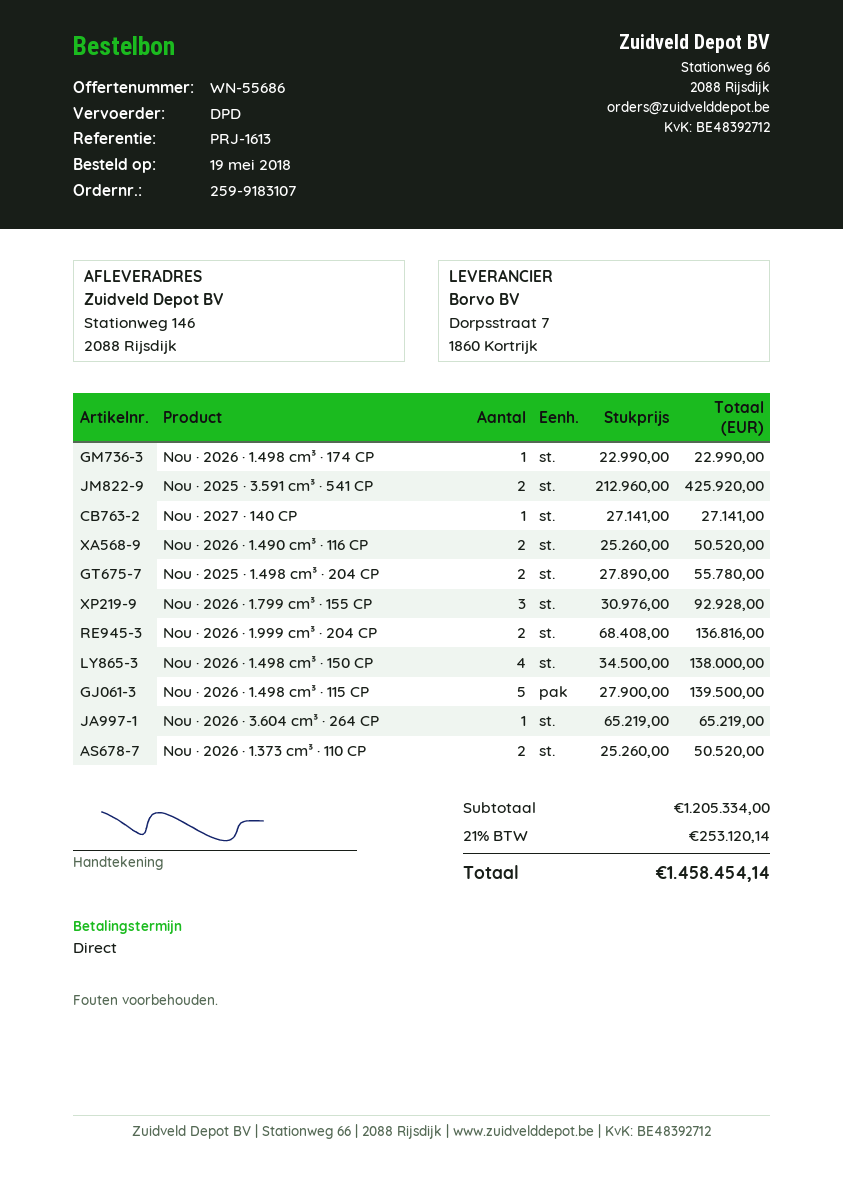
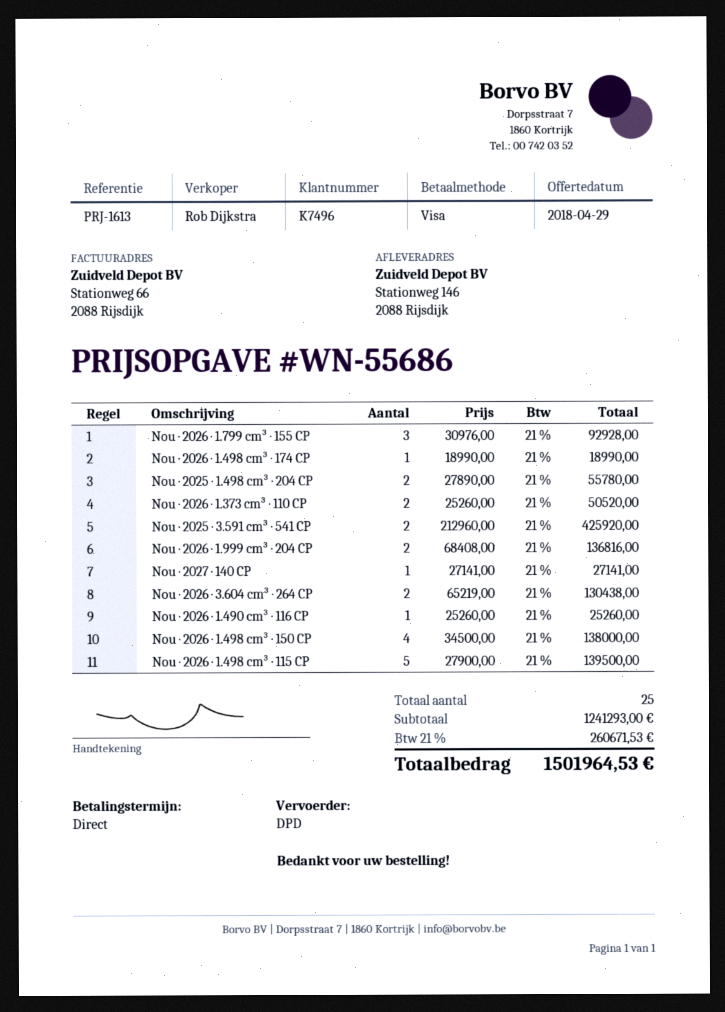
Nou · 2026 · 1.498 cm³ · 174 CP: 1 x 22990.00 = 22990.00 -> 1 x 18990.00 = 18990.00
Nou · 2026 · 1.490 cm³ · 116 CP: 2 x 25260.00 = 50520.00 -> 1 x 25260.00 = 25260.00
Nou · 2026 · 3.604 cm³ · 264 CP: 1 x 65219.00 = 65219.00 -> 2 x 65219.00 = 130438.00
subtotal: 1205334.00 -> 1241293.00
tax: 21% = 253120.14 -> 21% = 260671.53
total: 1458454.14 -> 1501964.53

